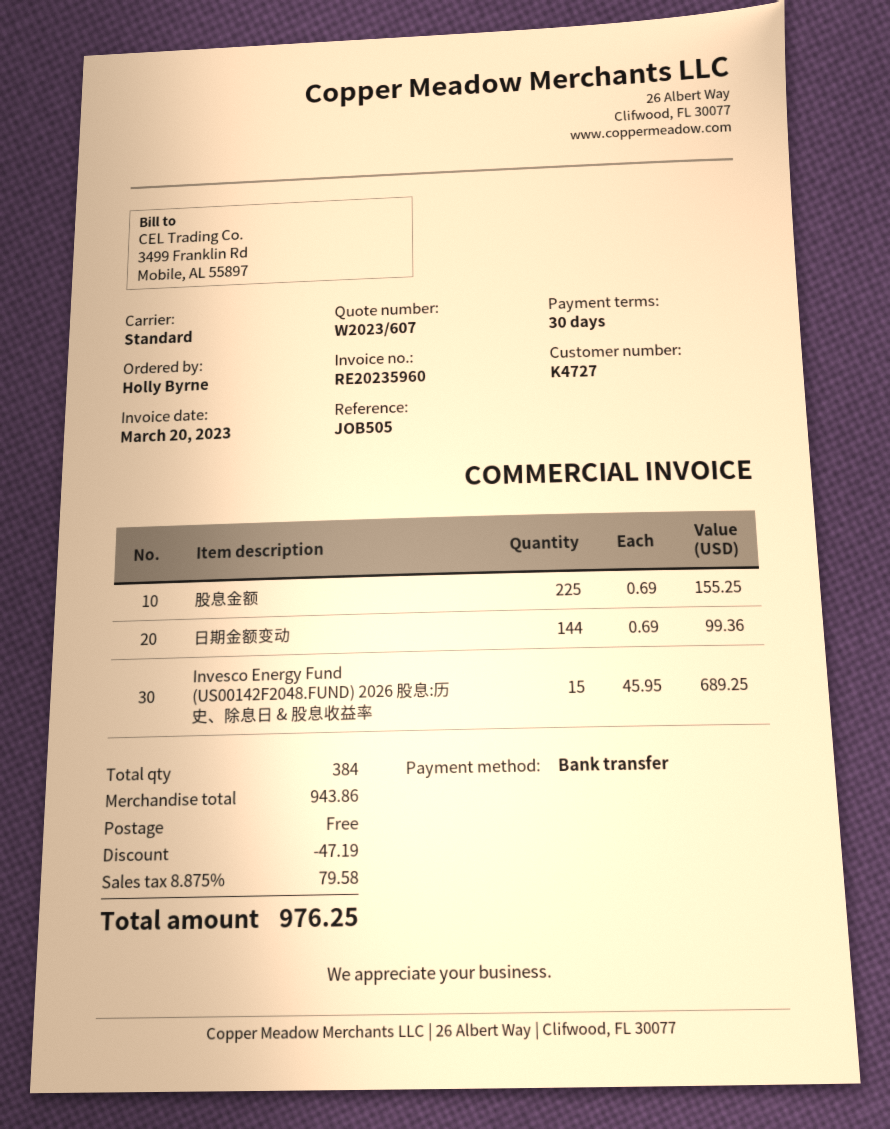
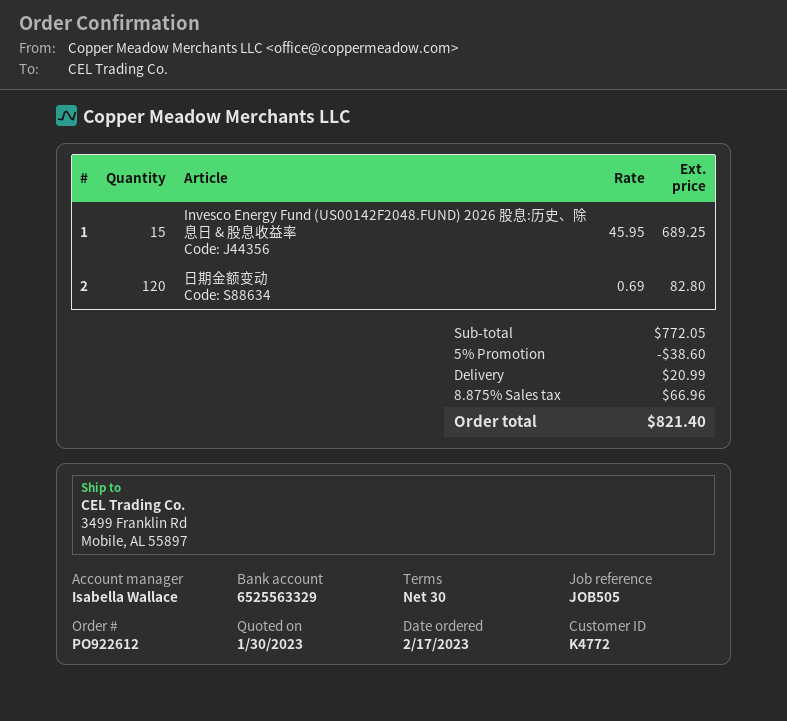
customer number: K4727 -> K4772
股息金额: 225 x 0.69 = 155.25 -> none
日期金额变动: 144 x 0.69 = 99.36 -> 120 x 0.69 = 82.80
subtotal: 943.86 -> 772.05
discount: 47.19 -> 38.60
shipping: 0.00 -> 20.99
tax: 8.875% = 79.58 -> 8.875% = 66.96
total: 976.25 -> 821.40

